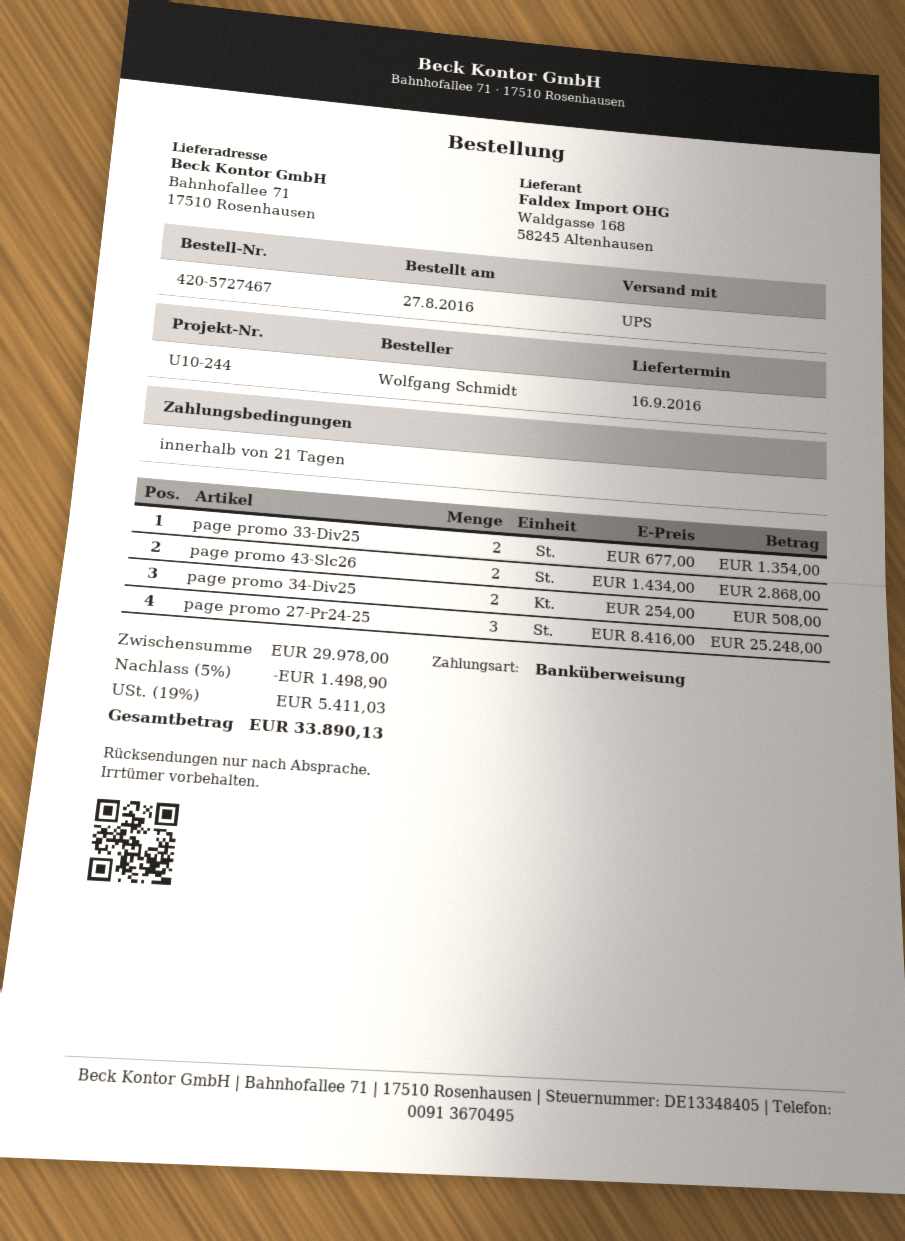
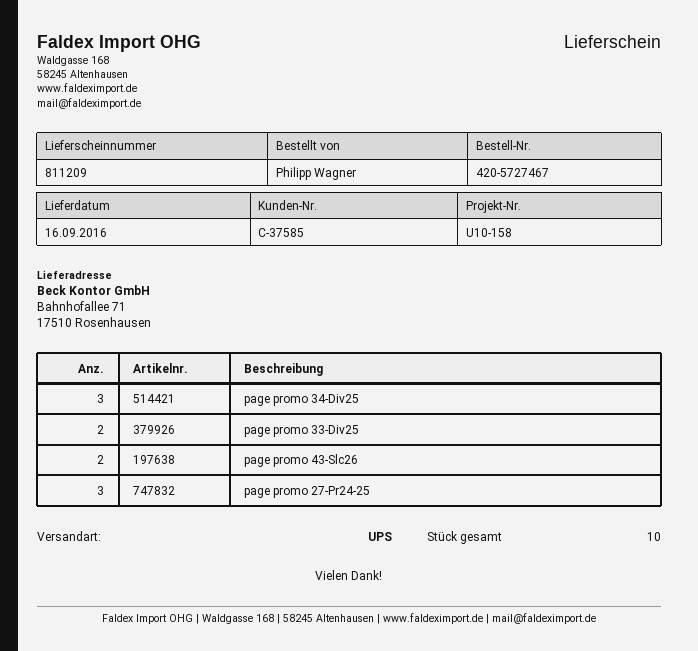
reference: U10-244 -> U10-158
ordered by: Wolfgang Schmidt -> Philipp Wagner
page promo 34-Div25: 2 -> 3

